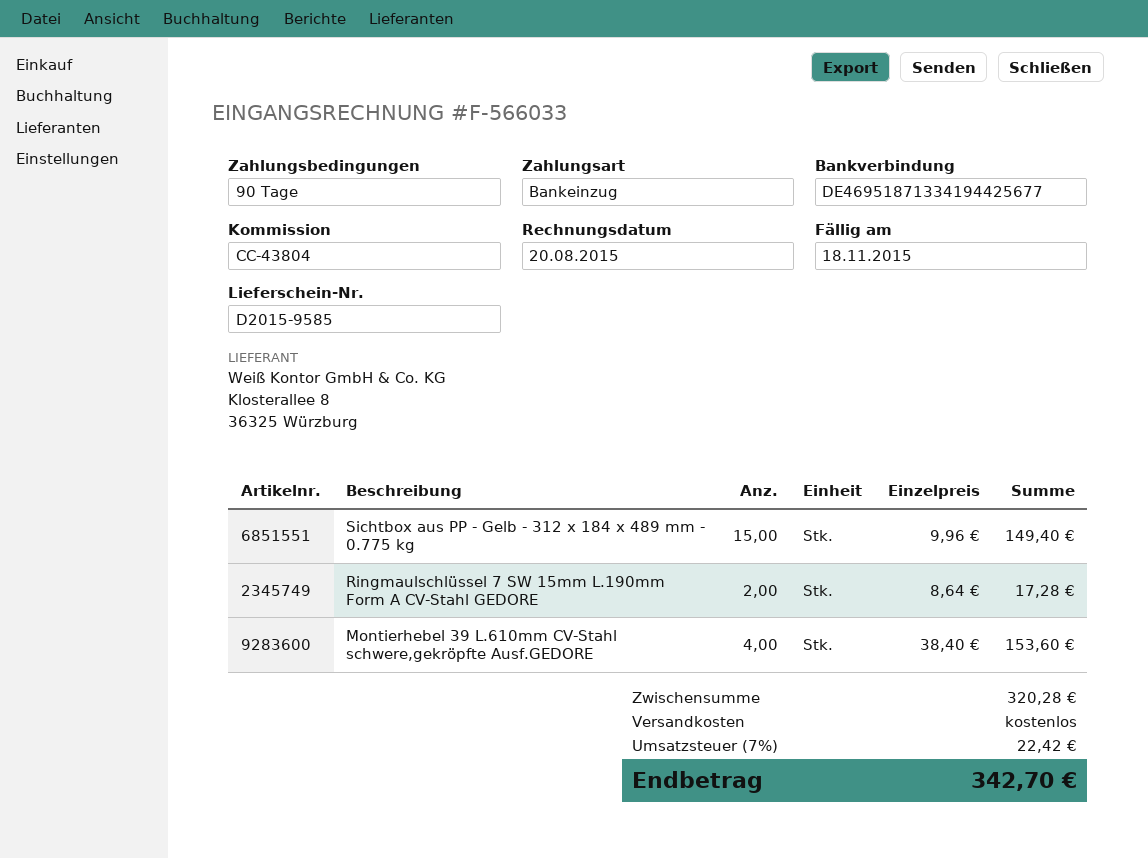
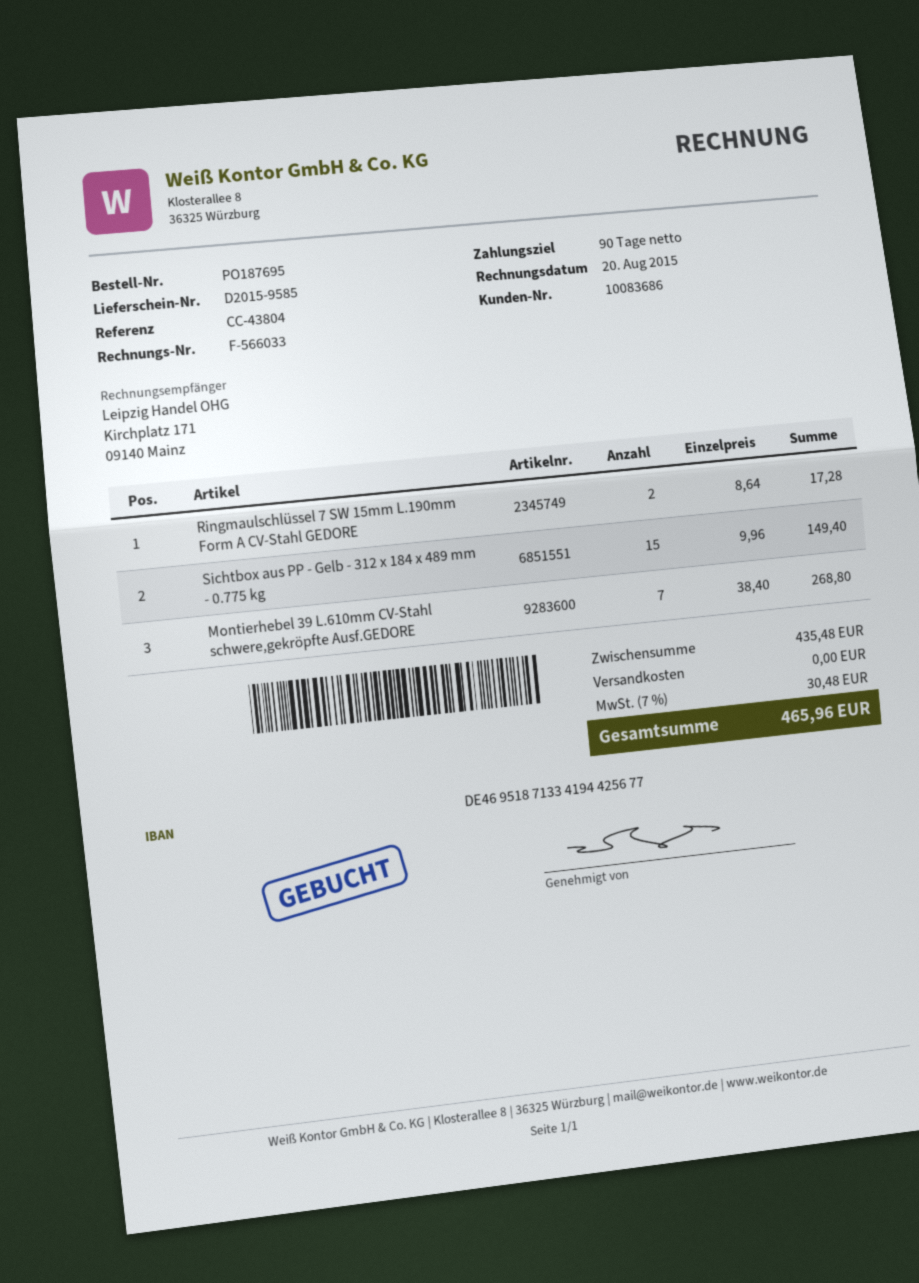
Montierhebel 39 L.610mm CV-Stahl schwere,gekröpfte Ausf.GEDORE: 4 x 38.40 = 153.60 -> 7 x 38.40 = 268.80
subtotal: 320.28 -> 435.48
tax: 7% = 22.42 -> 7% = 30.48
total: 342.70 -> 465.96

